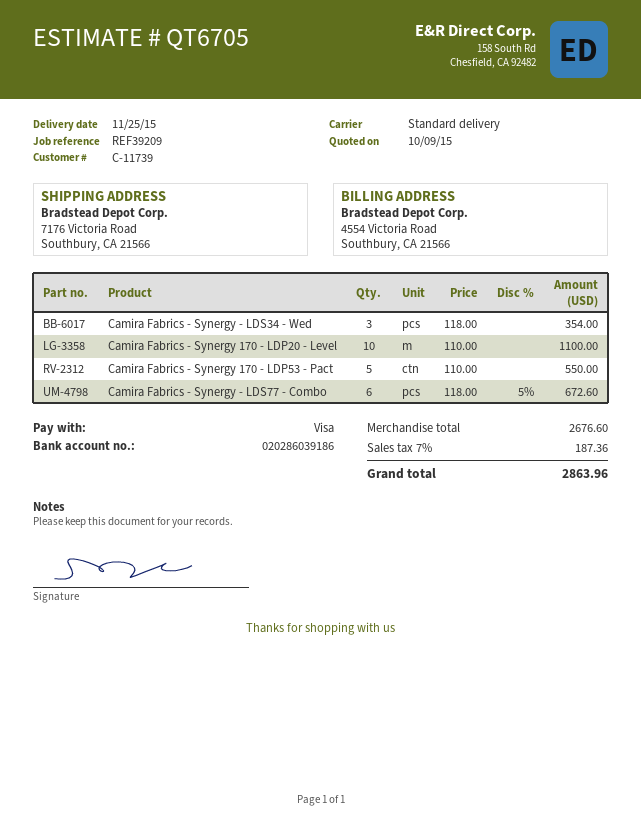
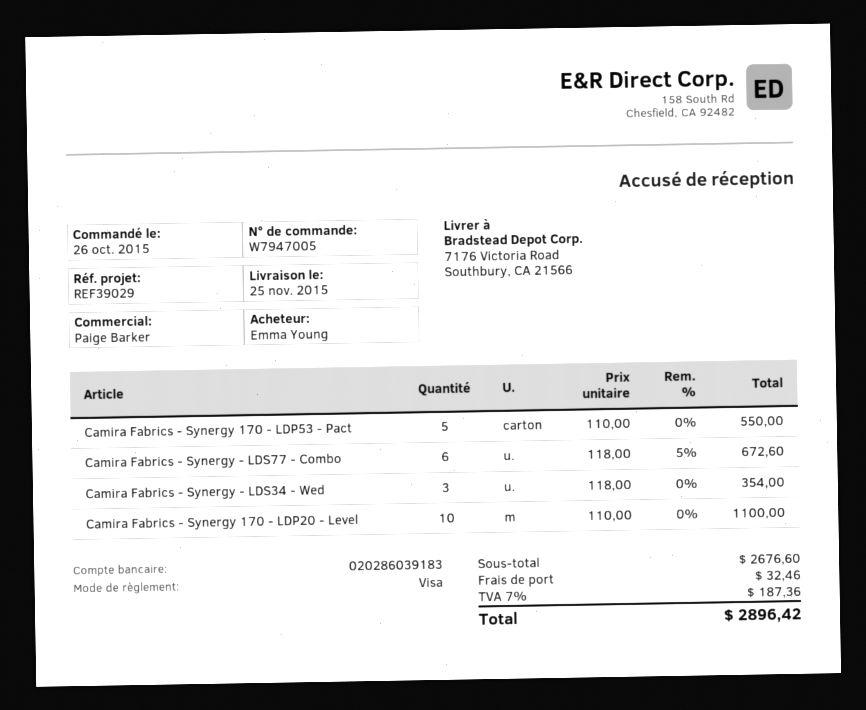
reference: REF39209 -> REF39029
bank account: 020286039186 -> 020286039183
shipping: none -> 32.46
total: 2863.96 -> 2896.42

